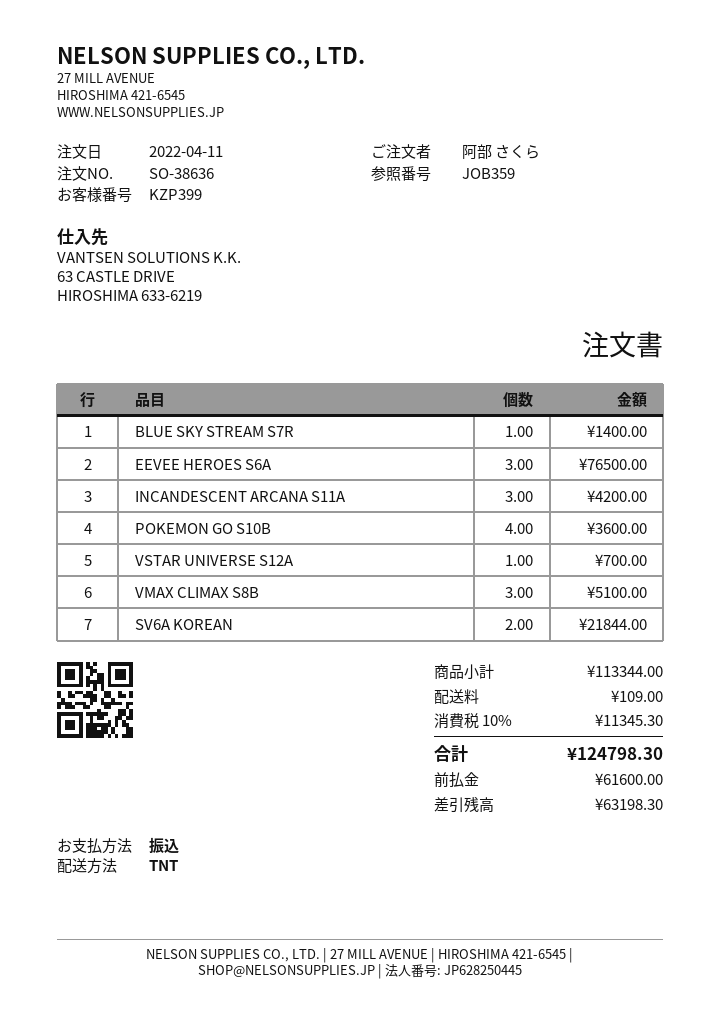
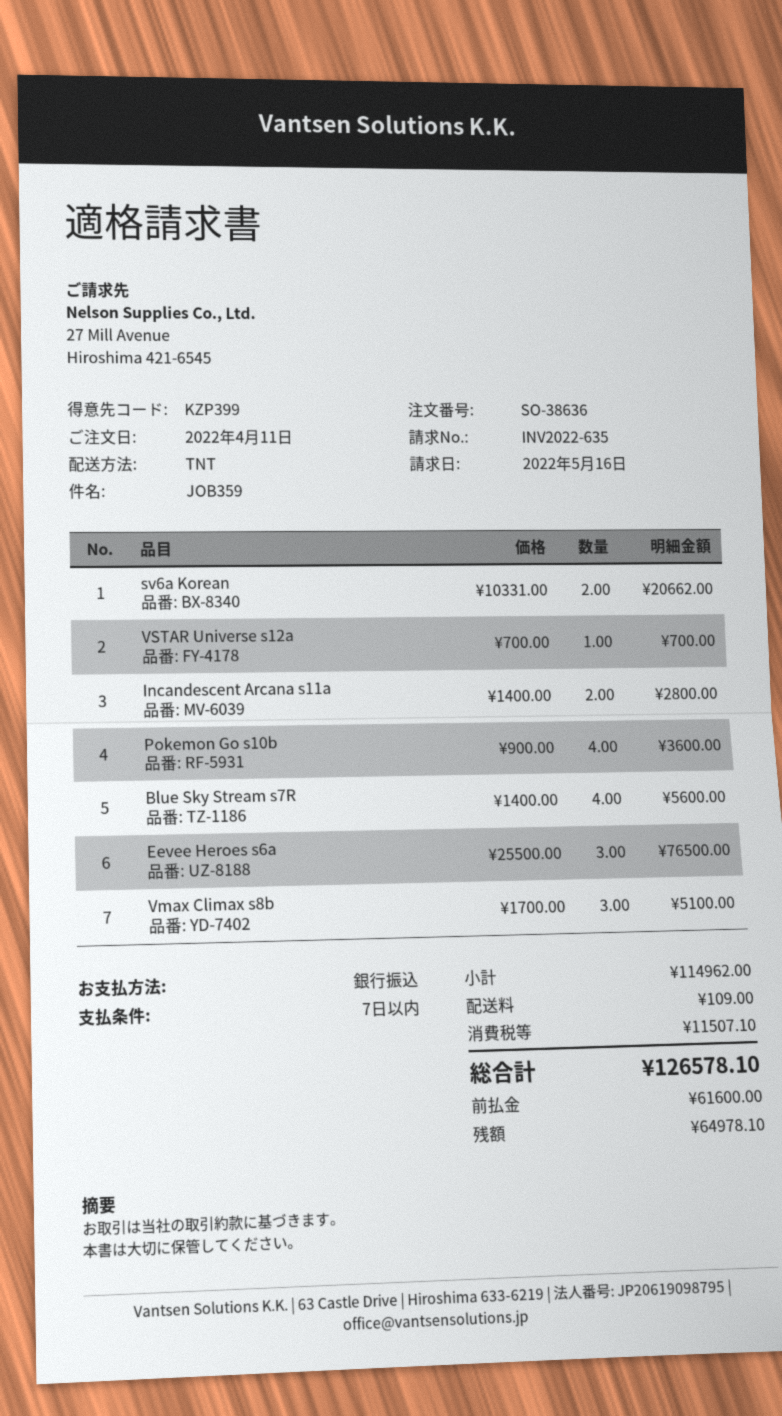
BLUE SKY STREAM S7R: 1 for 1400.00 -> 4 for 5600.00
INCANDESCENT ARCANA S11A: 3 for 4200.00 -> 2 for 2800.00
SV6A KOREAN: 2 for 21844.00 -> 2 for 20662.00
subtotal: 113344.00 -> 114962.00
tax: 11345.30 -> 11507.10
total: 124798.30 -> 126578.10
balance: 63198.30 -> 64978.10

